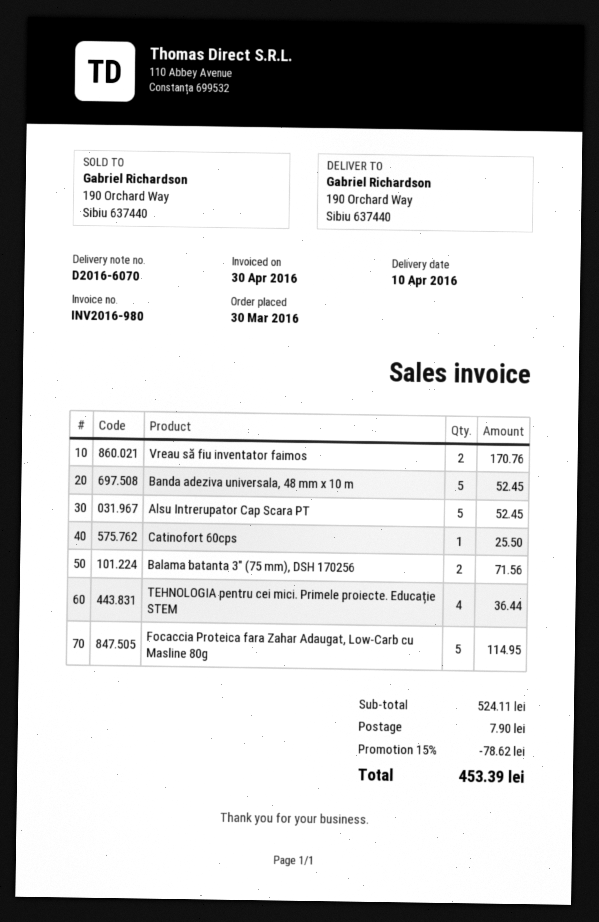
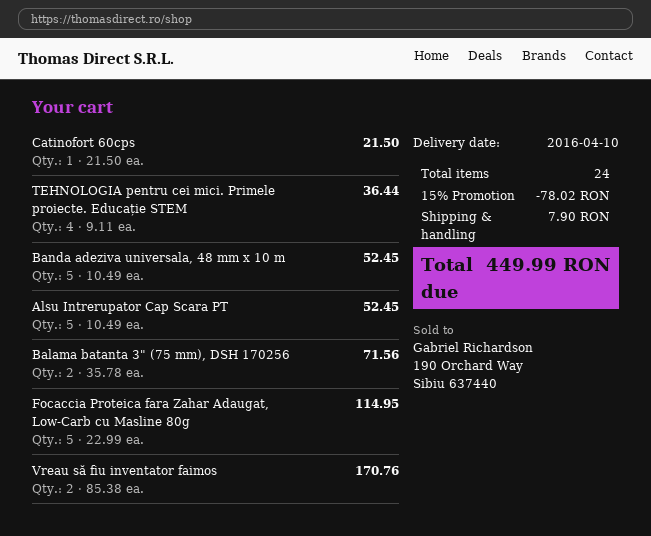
Catinofort 60cps: 1 for 25.50 -> 1 for 21.50
discount: 15% = 78.62 -> 15% = 78.02
total: 453.39 -> 449.99

